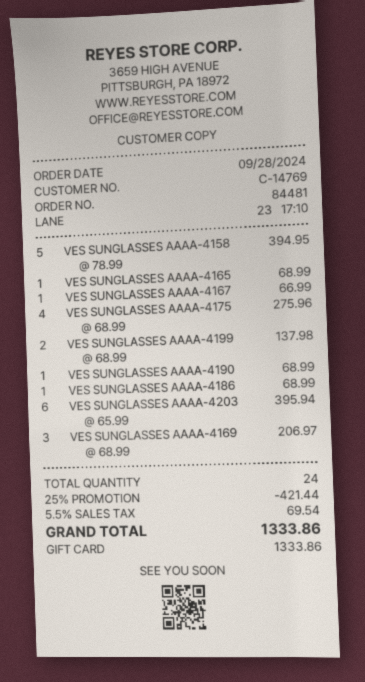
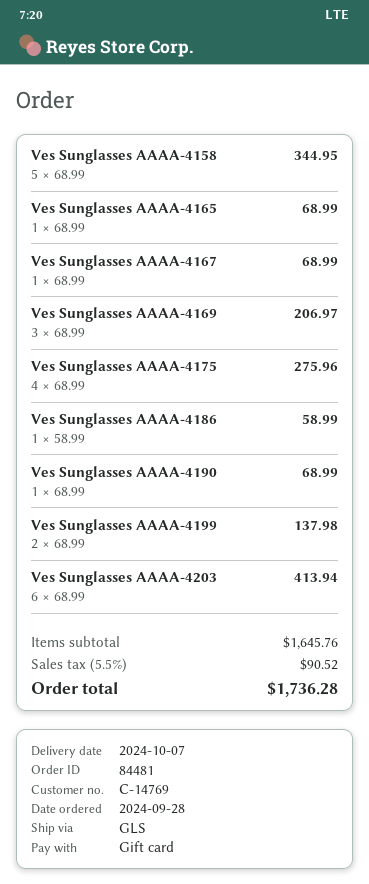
VES SUNGLASSES AAAA-4158: 5 x 78.99 = 394.95 -> 5 x 68.99 = 344.95
VES SUNGLASSES AAAA-4167: 1 x 66.99 = 66.99 -> 1 x 68.99 = 68.99
VES SUNGLASSES AAAA-4186: 1 x 68.99 = 68.99 -> 1 x 58.99 = 58.99
VES SUNGLASSES AAAA-4203: 6 x 65.99 = 395.94 -> 6 x 68.99 = 413.94
discount: 25% = 421.44 -> none
tax: 5.5% = 69.54 -> 5.5% = 90.52
total: 1333.86 -> 1736.28

